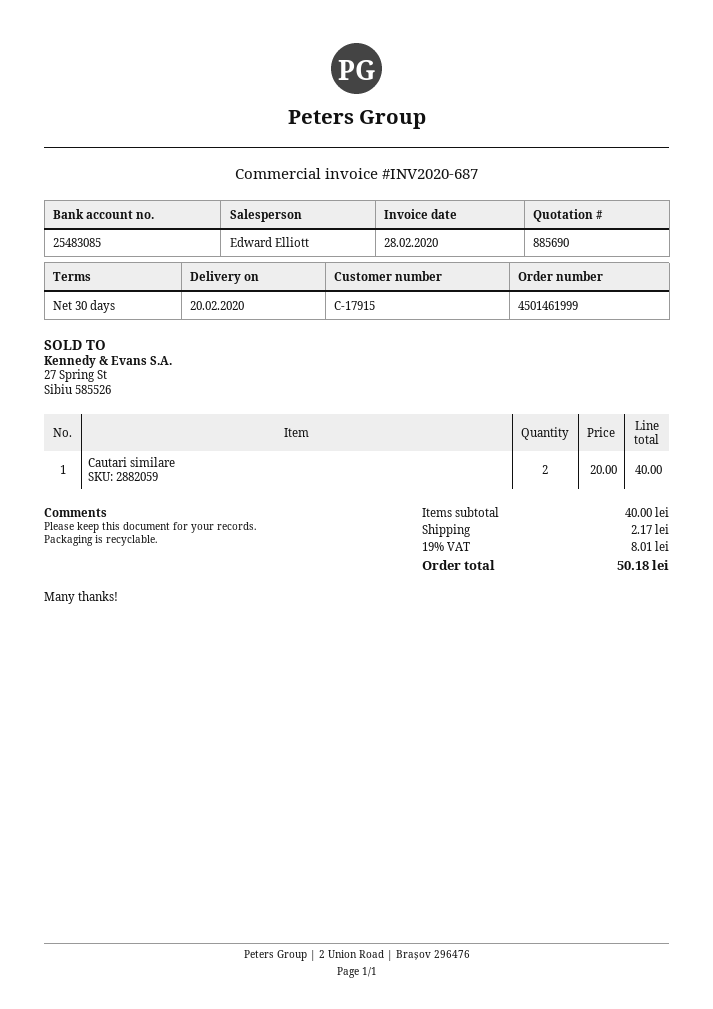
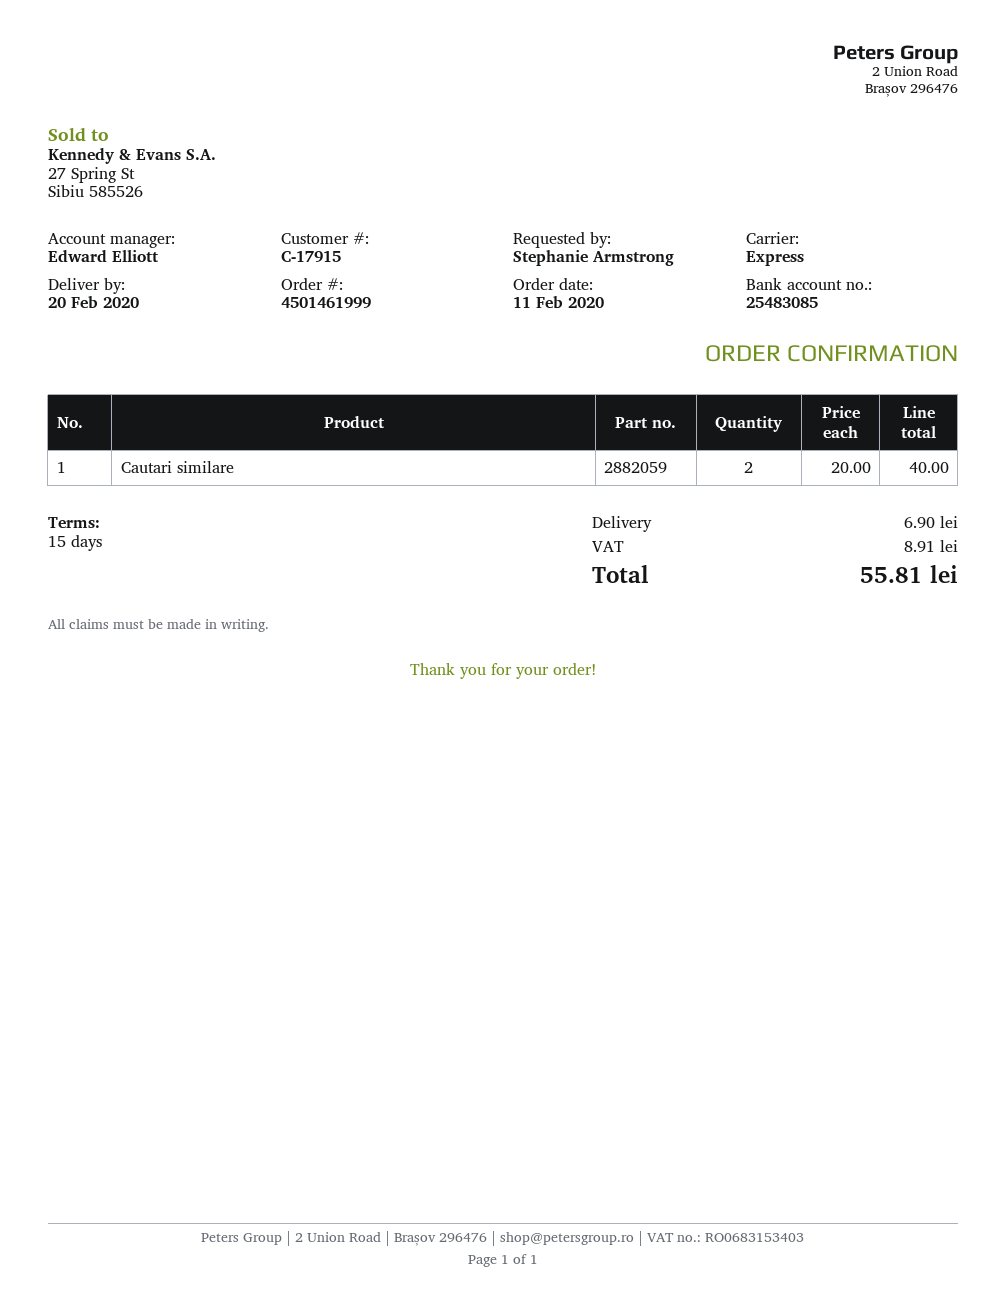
payment terms: 30 days -> 15 days
shipping: 2.17 -> 6.90
tax: 8.01 -> 8.91
total: 50.18 -> 55.81

